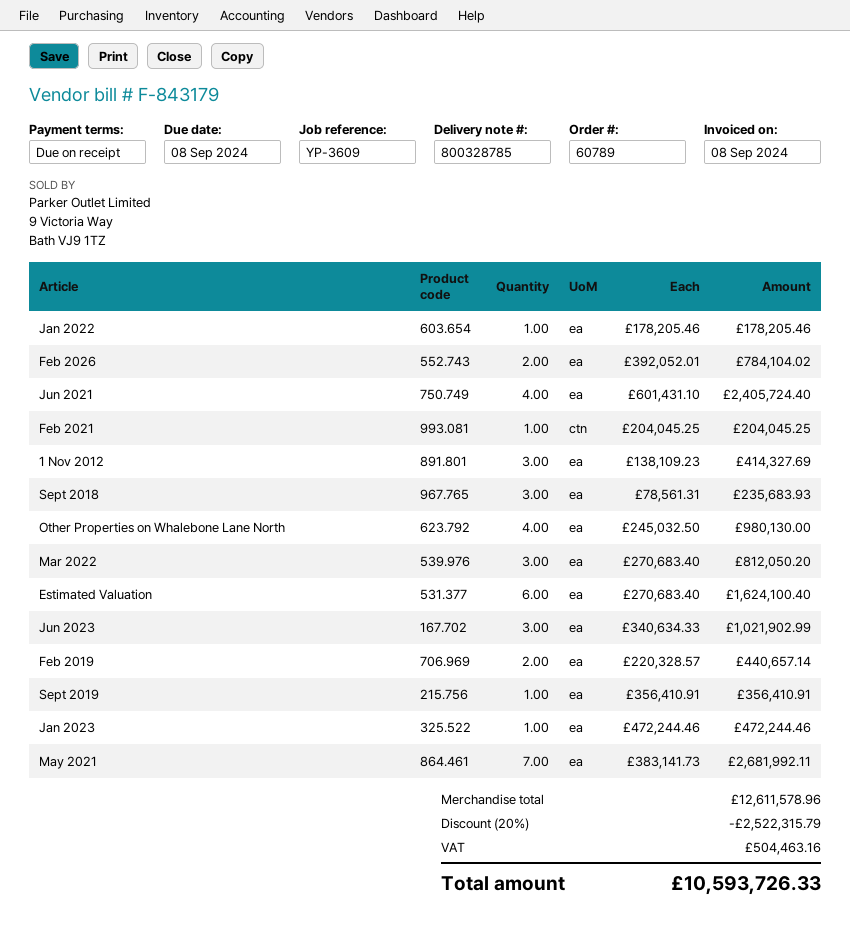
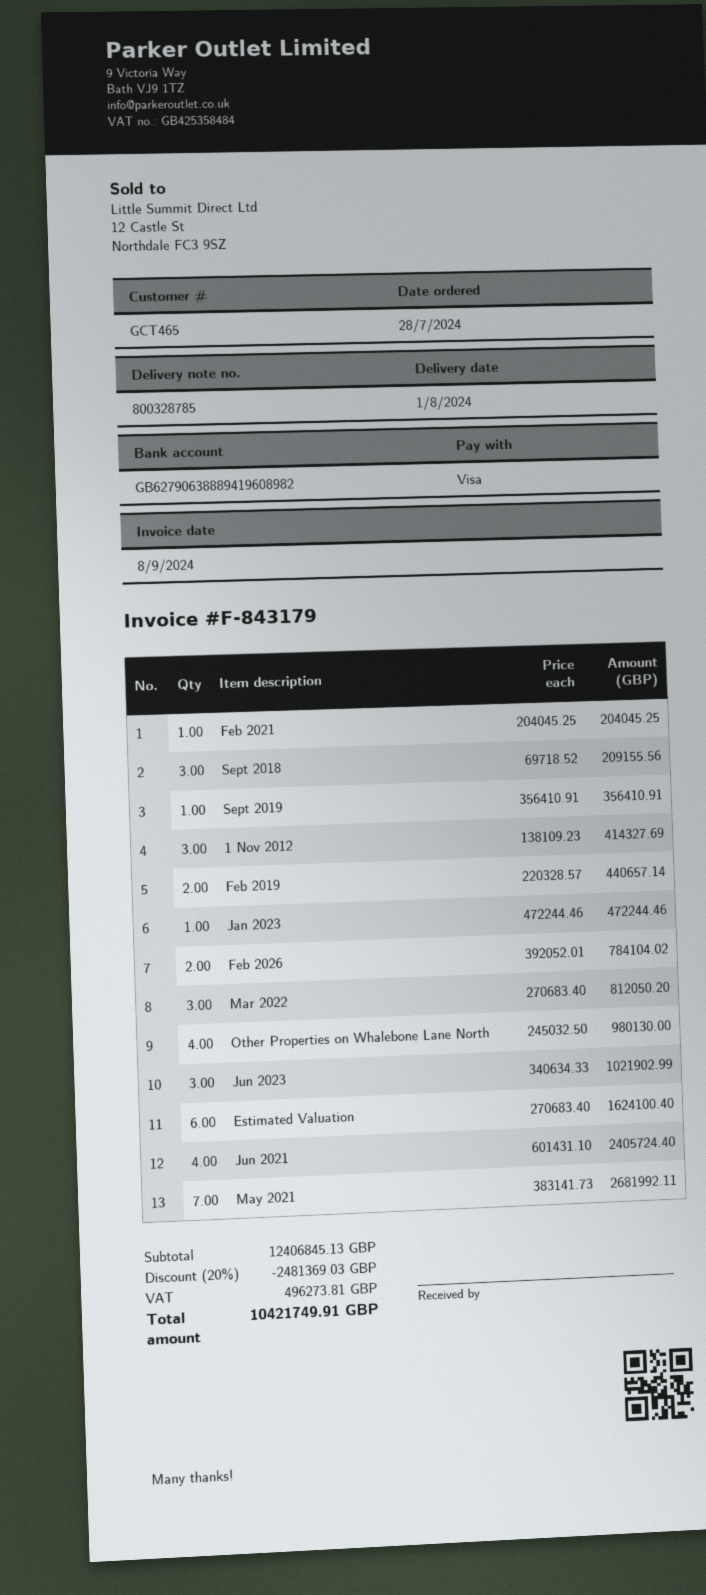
Jan 2022: 1 x 178205.46 = 178205.46 -> none
Sept 2018: 3 x 78561.31 = 235683.93 -> 3 x 69718.52 = 209155.56
subtotal: 12611578.96 -> 12406845.13
discount: 20% = 2522315.79 -> 20% = 2481369.03
tax: 504463.16 -> 496273.81
total: 10593726.33 -> 10421749.91

